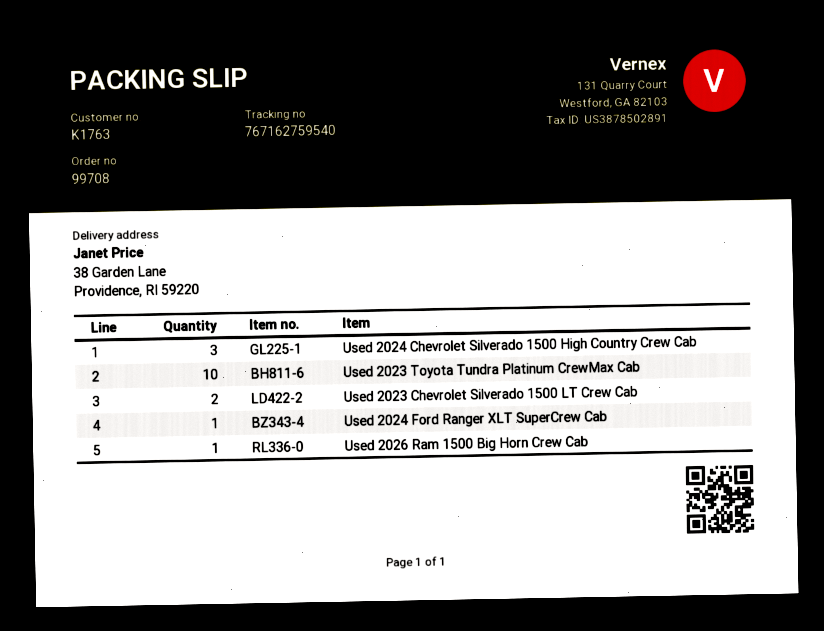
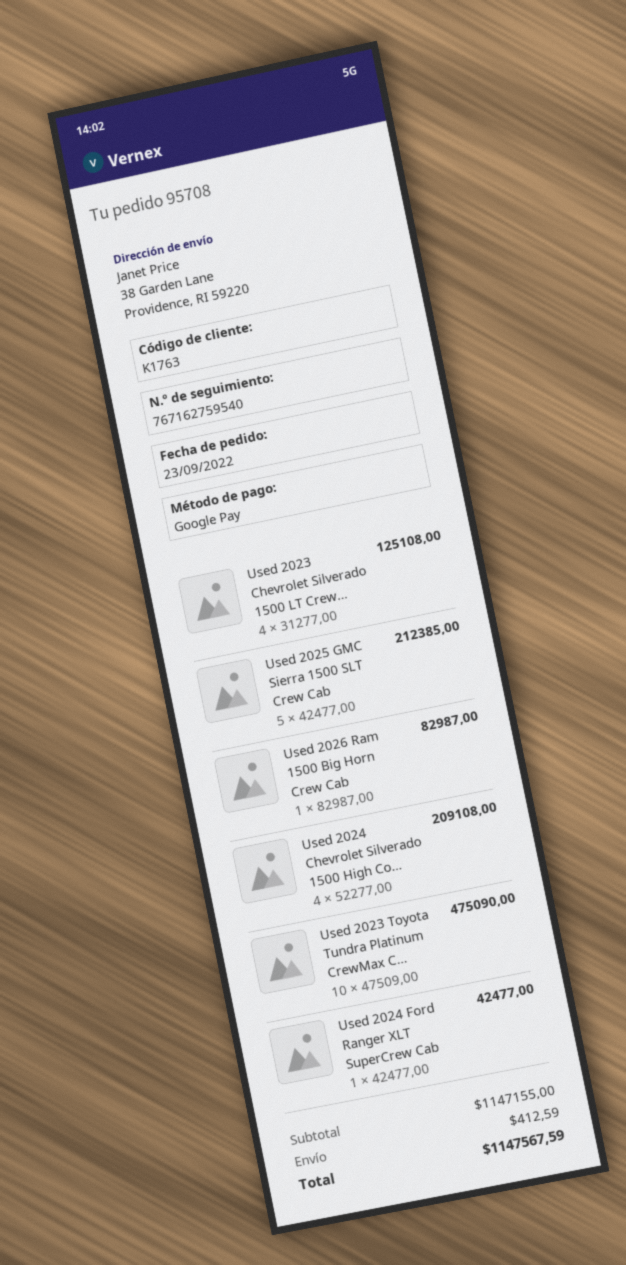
order number: 99708 -> 95708
Used 2024 Chevrolet Silverado 1500 High Country Crew Cab: 3 -> 4
Used 2023 Chevrolet Silverado 1500 LT Crew Cab: 2 -> 4
Used 2025 GMC Sierra 1500 SLT Crew Cab: none -> 5

